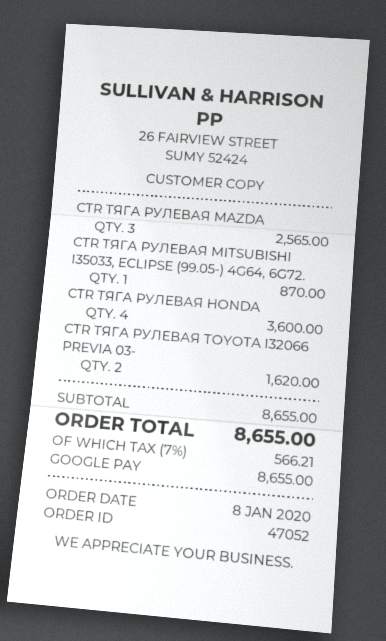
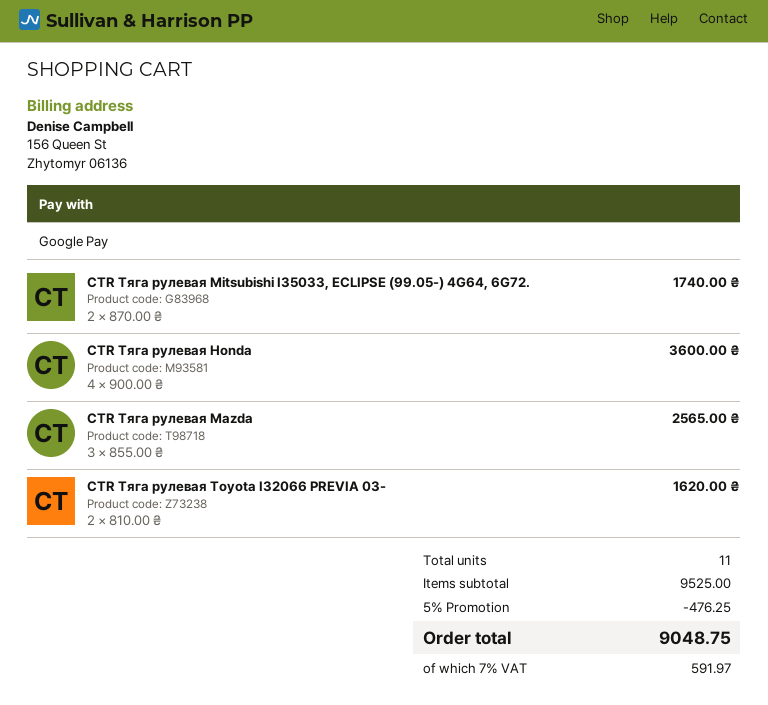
CTR ТЯГА РУЛЕВАЯ MITSUBISHI I35033, ECLIPSE (99.05-) 4G64, 6G72.: 1 for 870.00 -> 2 for 1740.00
subtotal: 8655.00 -> 9525.00
discount: none -> 5% = 476.25
tax: 7% = 566.21 -> 7% = 591.97
total: 8655.00 -> 9048.75

